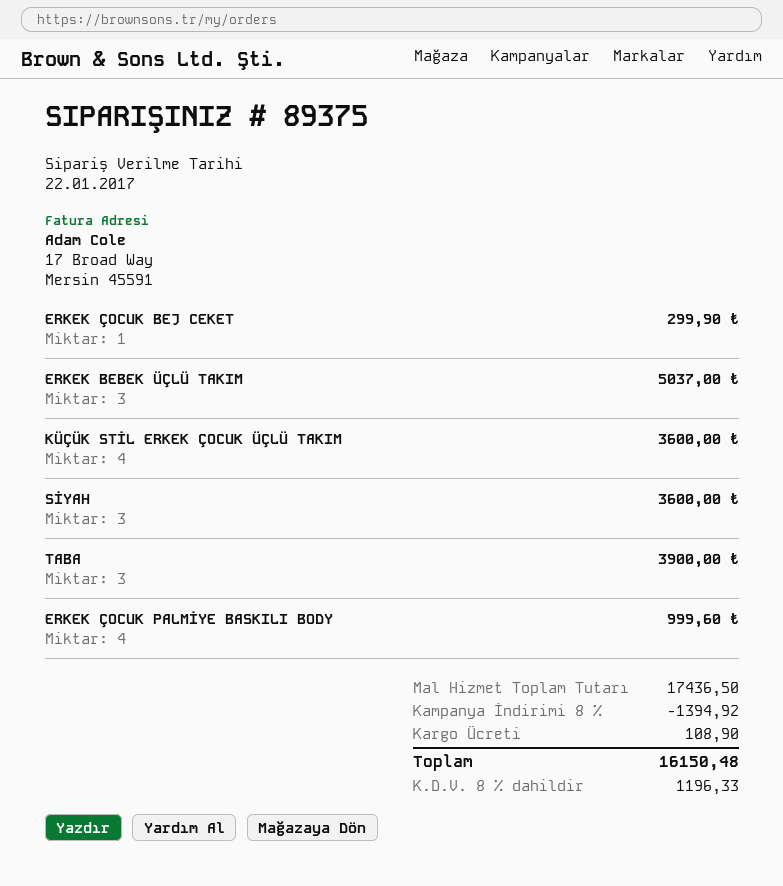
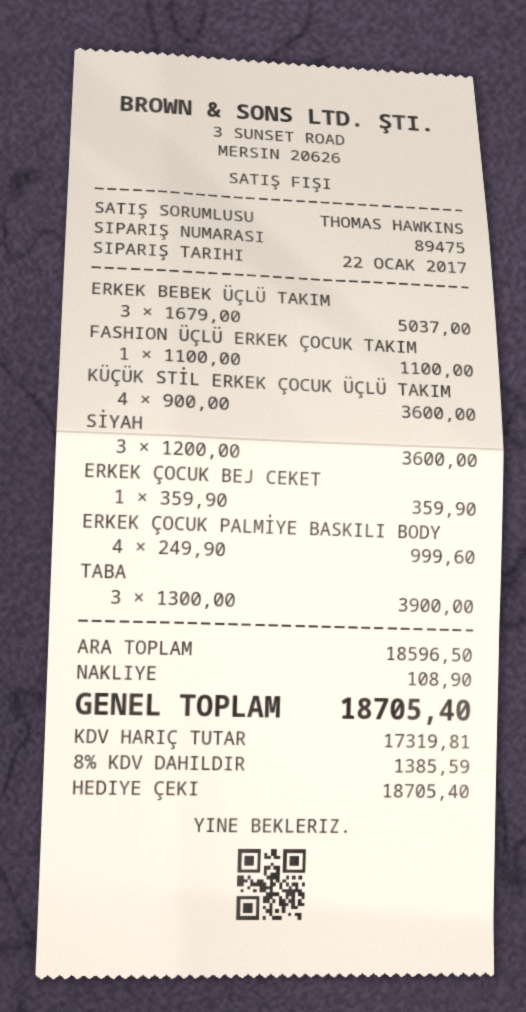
order number: 89375 -> 89475
ERKEK ÇOCUK BEJ CEKET: 1 for 299.90 -> 1 for 359.90
FASHION ÜÇLÜ ERKEK ÇOCUK TAKIM: none -> 1 for 1100.00
subtotal: 17436.50 -> 18596.50
discount: 8% = 1394.92 -> none
tax: 8% = 1196.33 -> 8% = 1385.59
total: 16150.48 -> 18705.40

